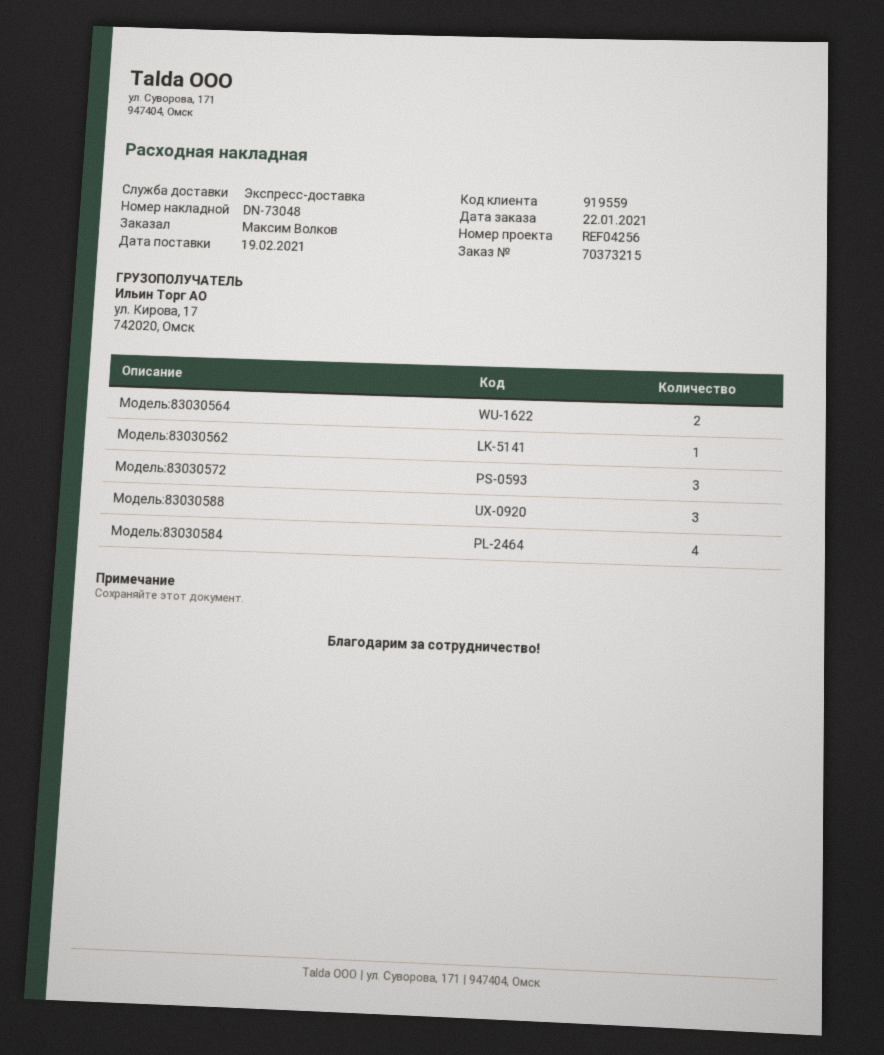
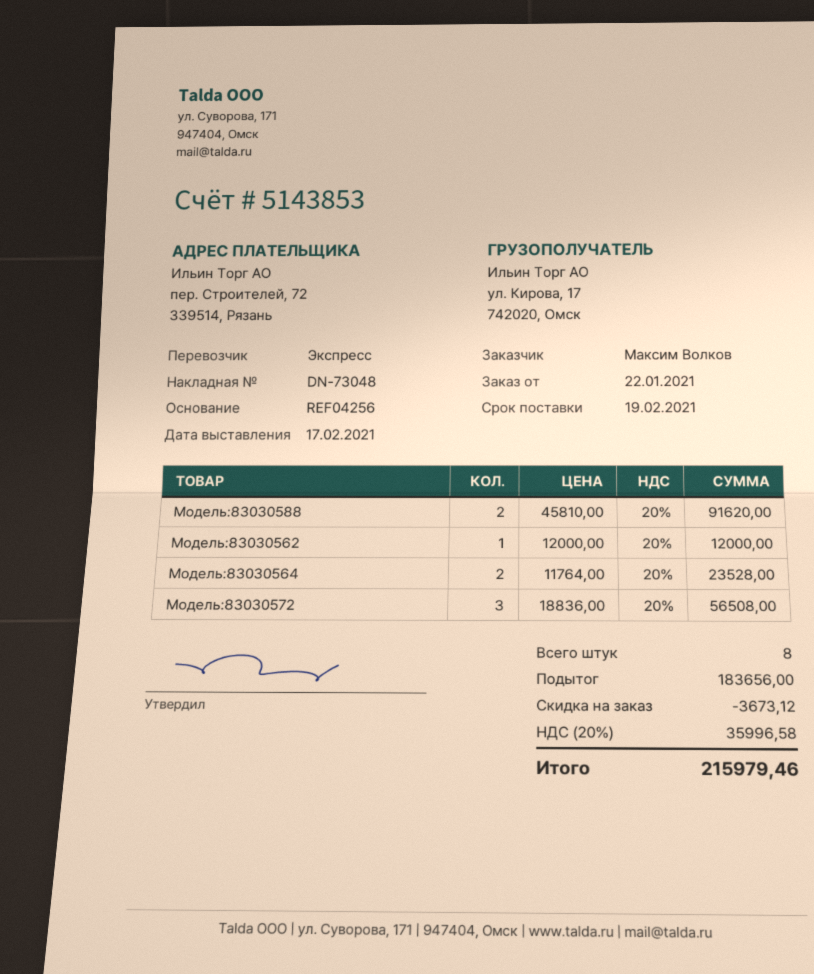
Модель:83030588: 3 -> 2
Модель:83030584: 4 -> none

